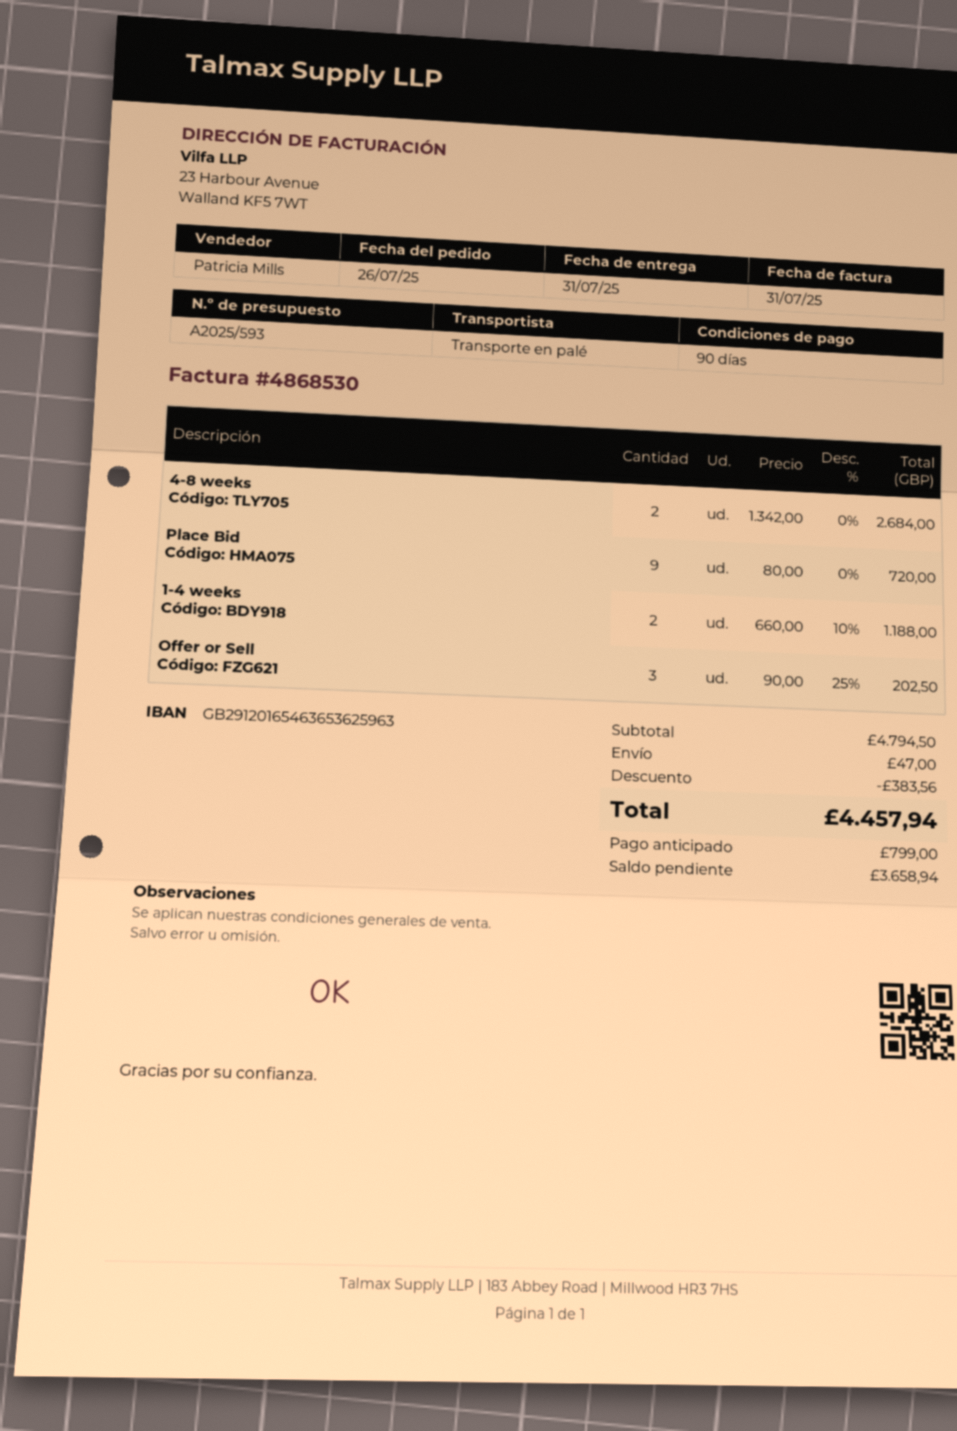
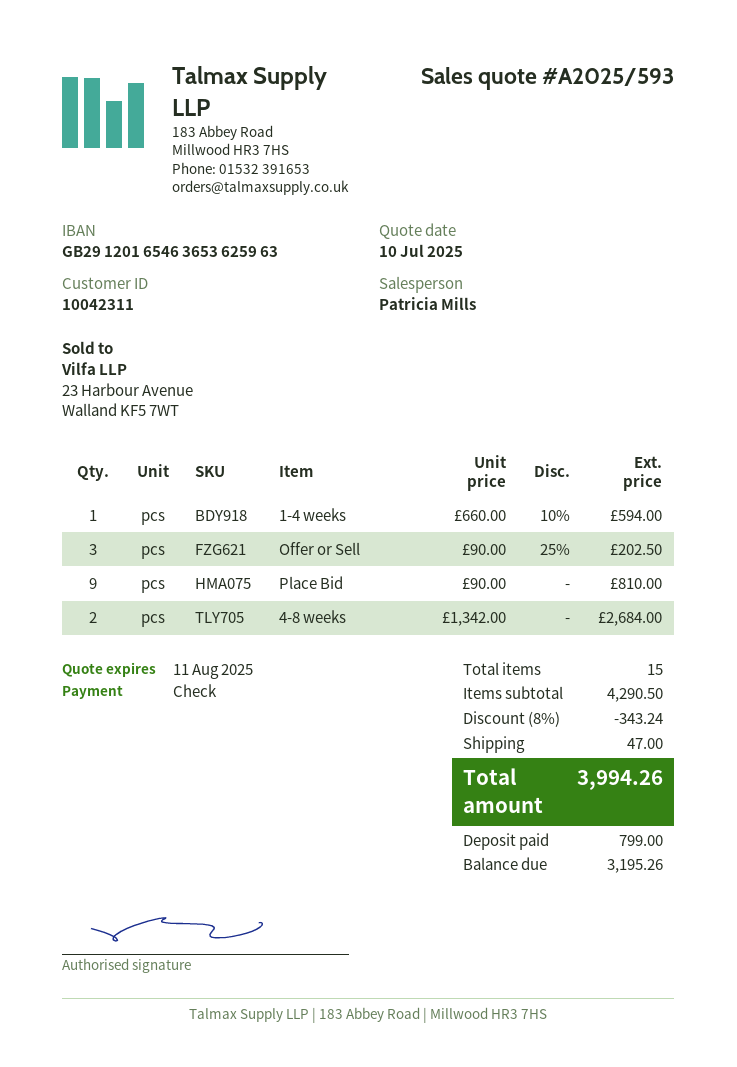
Place Bid: 9 x 80.00 = 720.00 -> 9 x 90.00 = 810.00
1-4 weeks: 2 x 660.00 - 10% = 1188.00 -> 1 x 660.00 - 10% = 594.00
subtotal: 4794.50 -> 4290.50
discount: 383.56 -> 343.24
total: 4457.94 -> 3994.26
balance: 3658.94 -> 3195.26

